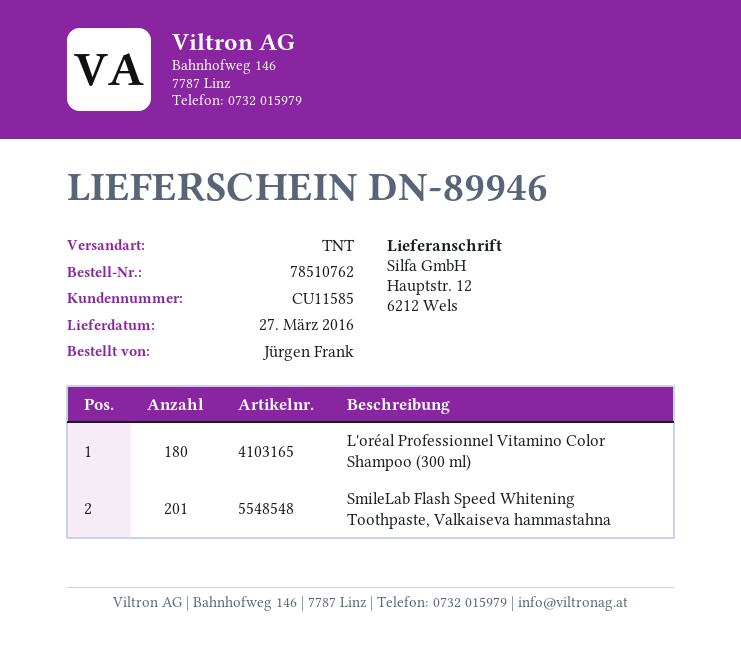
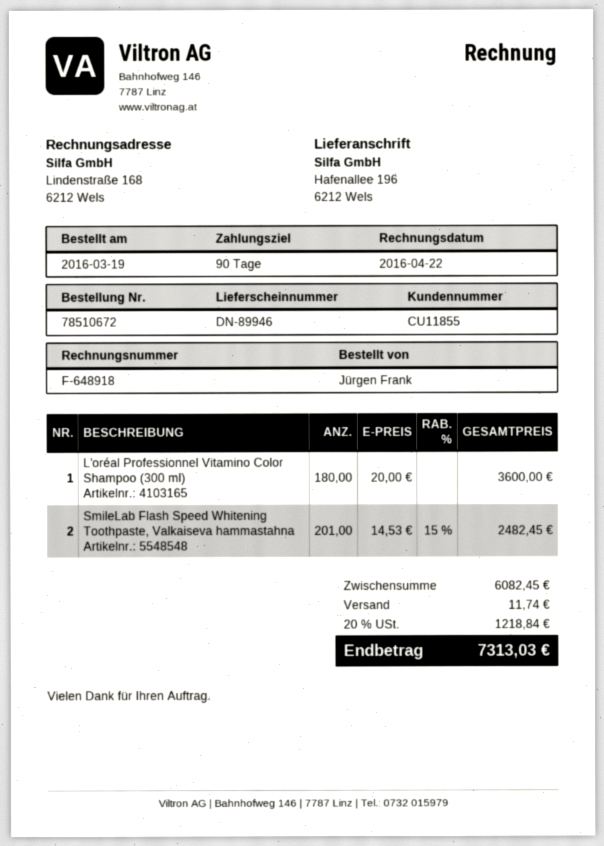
order number: 78510762 -> 78510672
customer number: CU11585 -> CU11855
ship to: Hauptstr. 12, 6212 Wels -> Hafenallee 196, 6212 Wels

